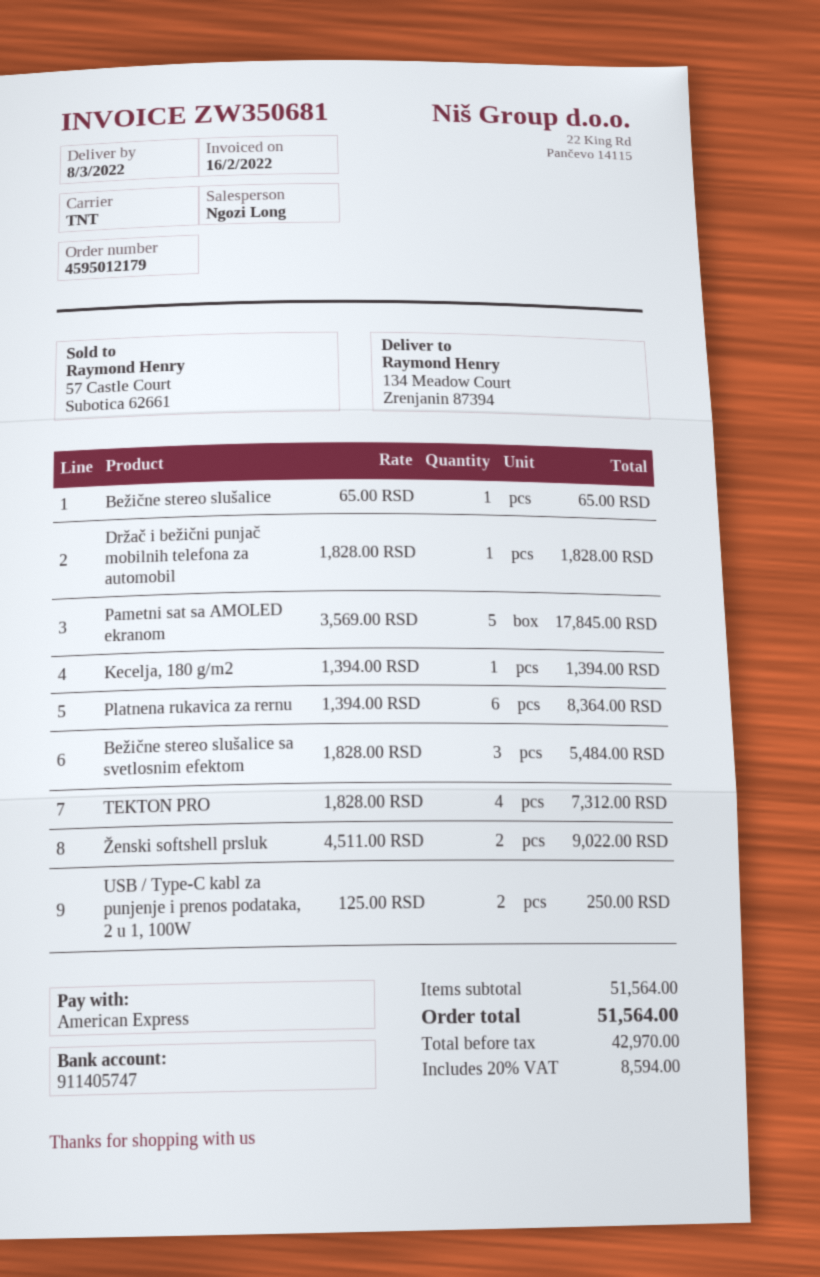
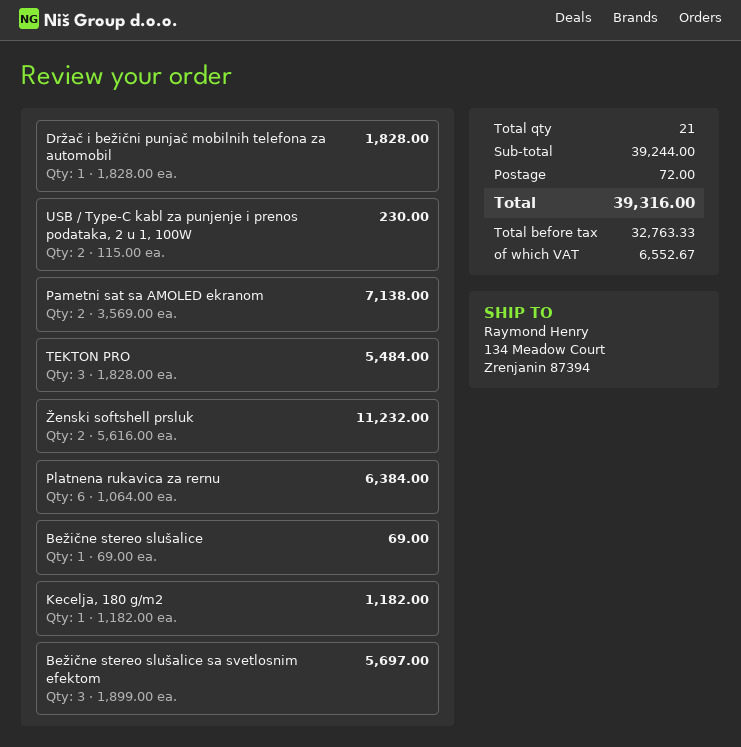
Bežične stereo slušalice: 1 x 65.00 = 65.00 -> 1 x 69.00 = 69.00
Pametni sat sa AMOLED ekranom: 5 x 3569.00 = 17845.00 -> 2 x 3569.00 = 7138.00
Kecelja, 180 g/m2: 1 x 1394.00 = 1394.00 -> 1 x 1182.00 = 1182.00
Platnena rukavica za rernu: 6 x 1394.00 = 8364.00 -> 6 x 1064.00 = 6384.00
Bežične stereo slušalice sa svetlosnim efektom: 3 x 1828.00 = 5484.00 -> 3 x 1899.00 = 5697.00
TEKTON PRO: 4 x 1828.00 = 7312.00 -> 3 x 1828.00 = 5484.00
Ženski softshell prsluk: 2 x 4511.00 = 9022.00 -> 2 x 5616.00 = 11232.00
USB / Type-C kabl za punjenje i prenos podataka, 2 u 1, 100W: 2 x 125.00 = 250.00 -> 2 x 115.00 = 230.00
subtotal: 51564.00 -> 39244.00
shipping: none -> 72.00
net: 42970.00 -> 32763.33
tax: 8594.00 -> 6552.67
total: 51564.00 -> 39316.00

